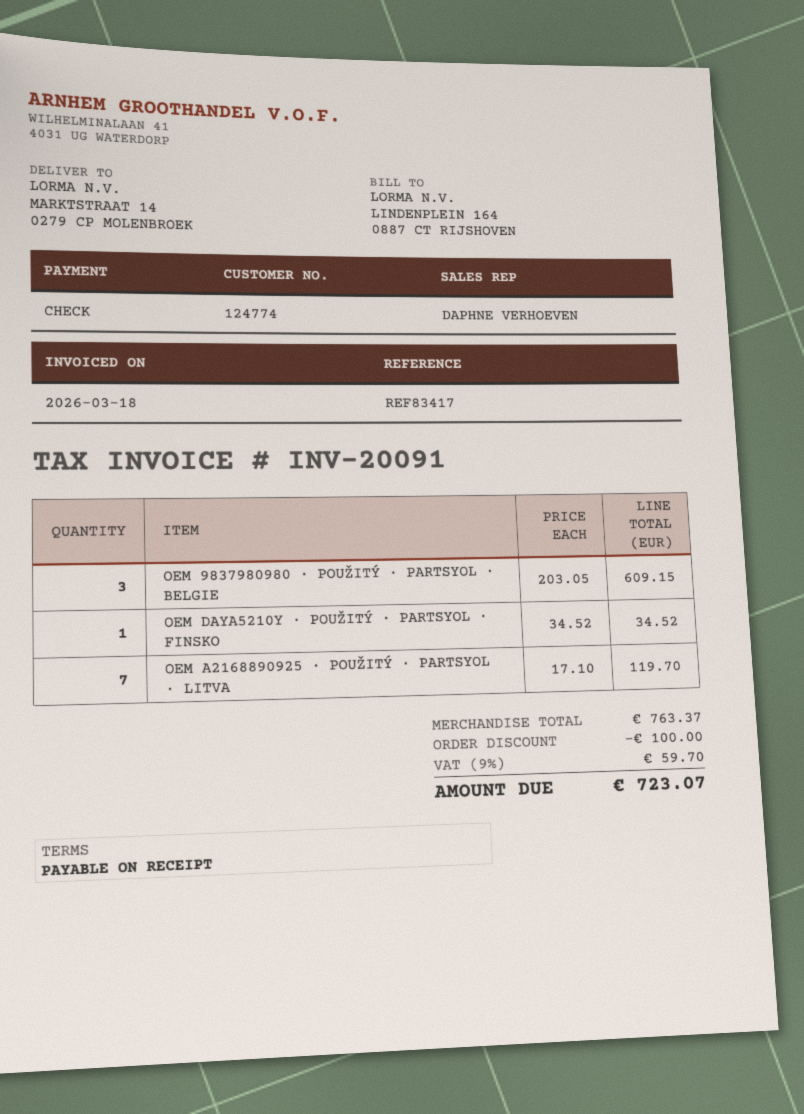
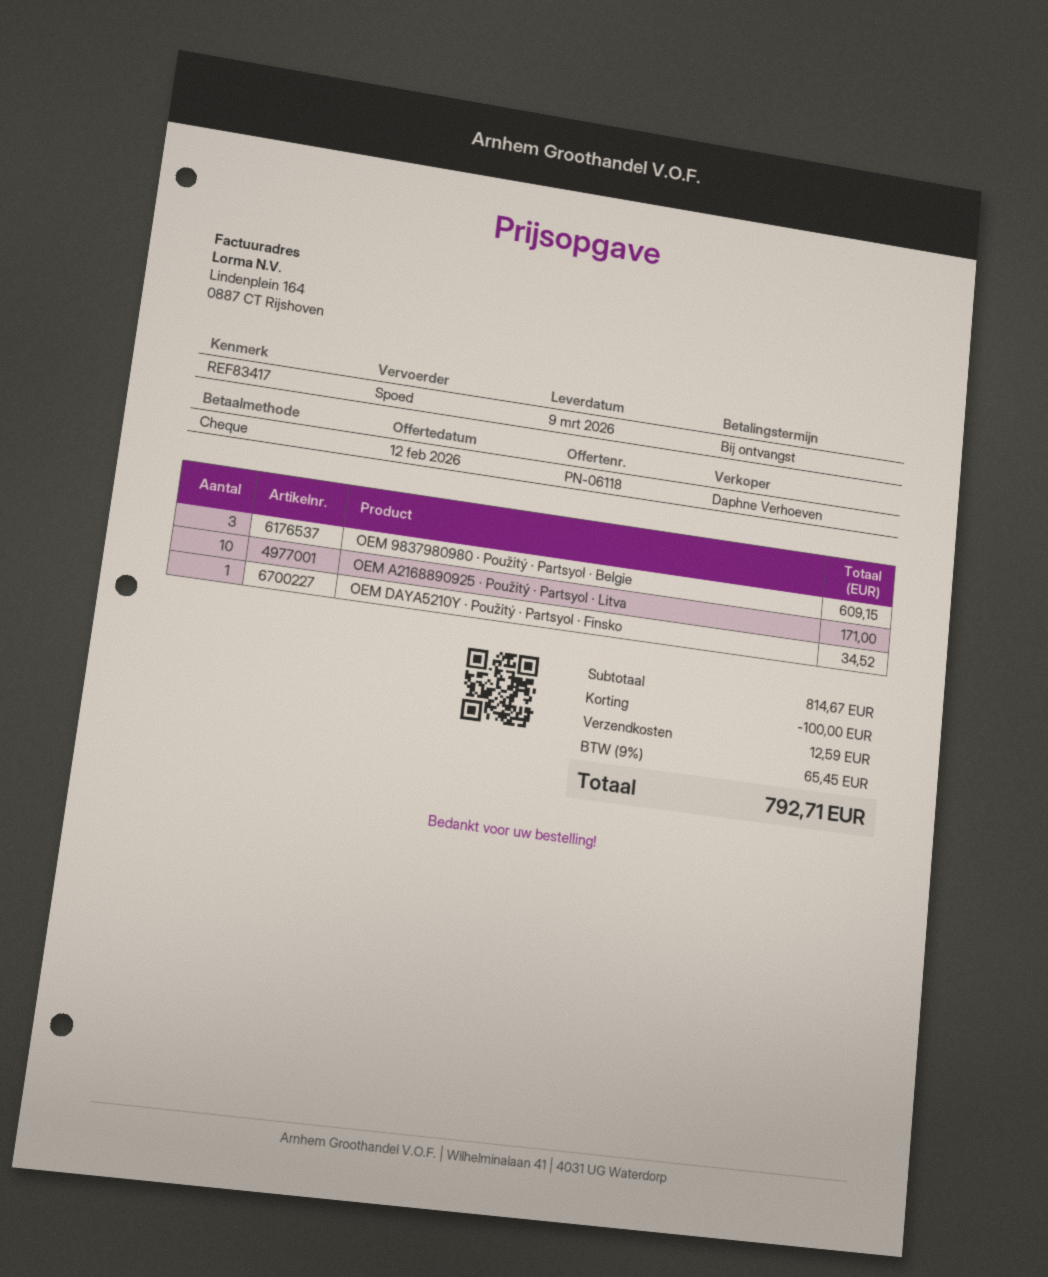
OEM A2168890925 · POUŽITÝ · PARTSYOL · LITVA: 7 for 119.70 -> 10 for 171.00
subtotal: 763.37 -> 814.67
shipping: none -> 12.59
tax: 9% = 59.70 -> 9% = 65.45
total: 723.07 -> 792.71

